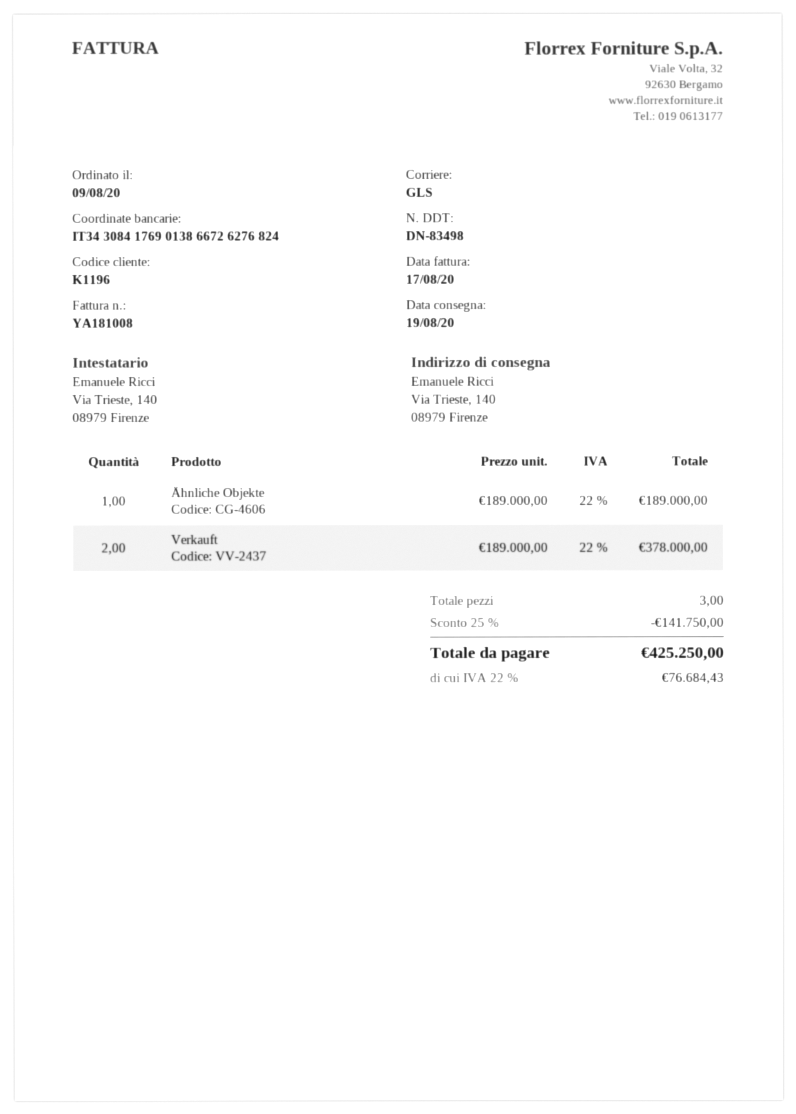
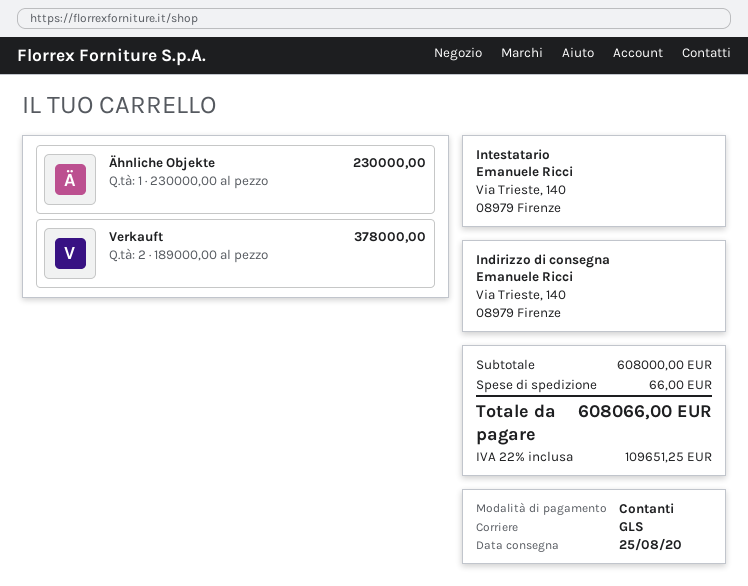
delivery date: 2020-08-19 -> 2020-08-25
Ähnliche Objekte: 1 x 189000.00 = 189000.00 -> 1 x 230000.00 = 230000.00
discount: 25% = 141750.00 -> none
shipping: none -> 66.00
tax: 22% = 76684.43 -> 22% = 109651.25
total: 425250.00 -> 608066.00

